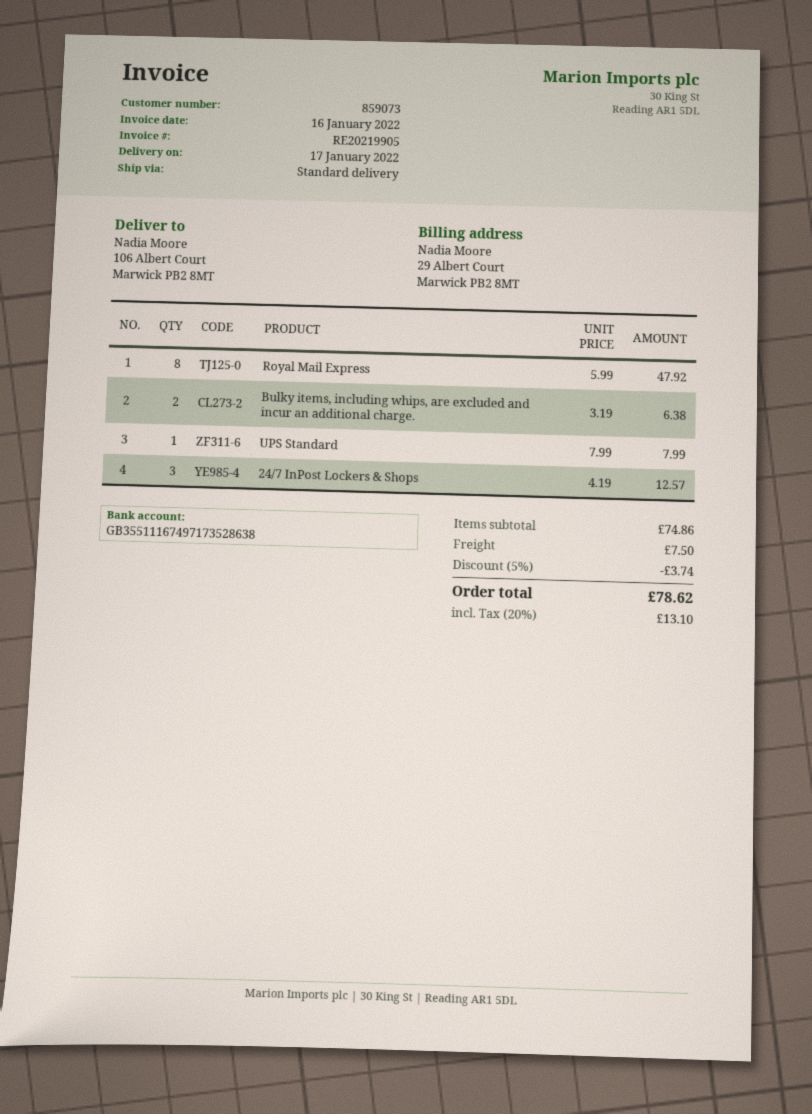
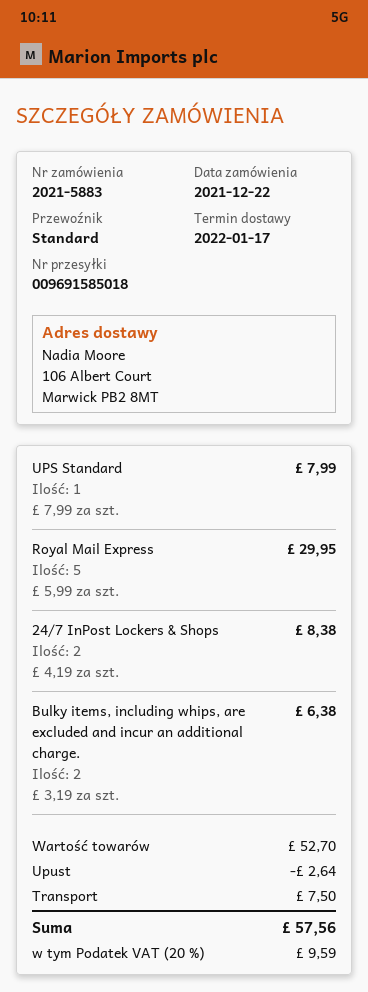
Royal Mail Express: 8 x 5.99 = 47.92 -> 5 x 5.99 = 29.95
24/7 InPost Lockers & Shops: 3 x 4.19 = 12.57 -> 2 x 4.19 = 8.38
subtotal: 74.86 -> 52.70
discount: 3.74 -> 2.64
tax: 20% = 13.10 -> 20% = 9.59
total: 78.62 -> 57.56

